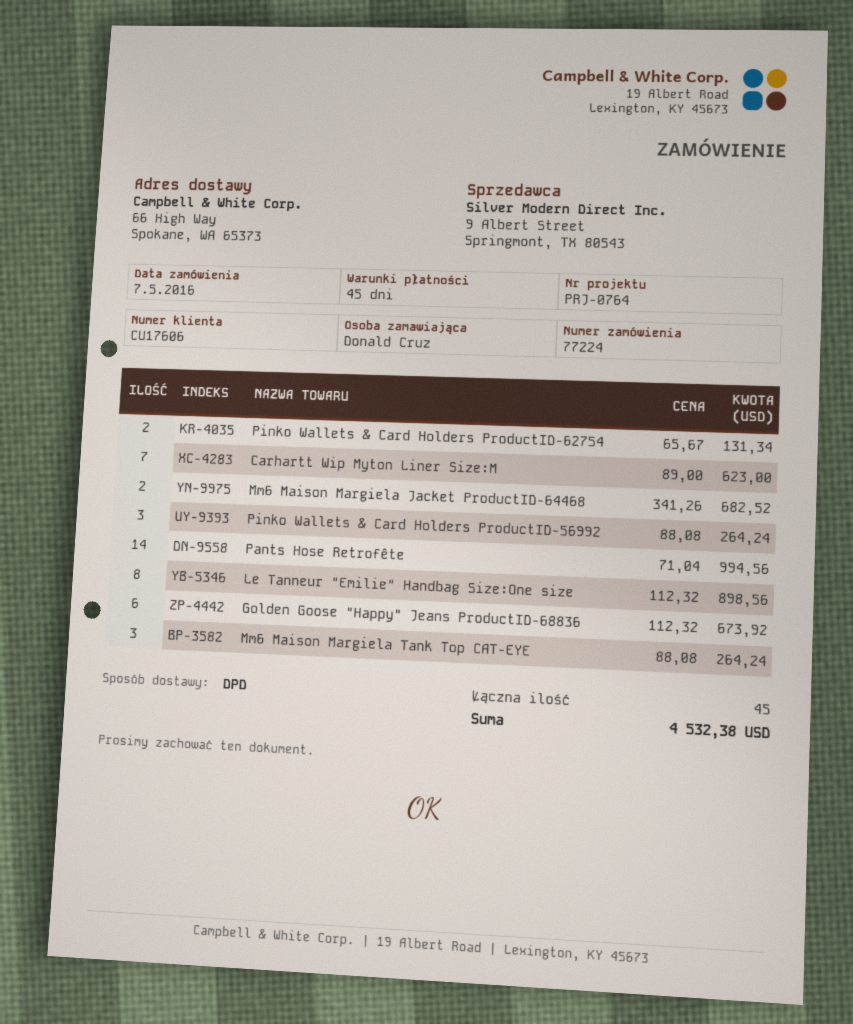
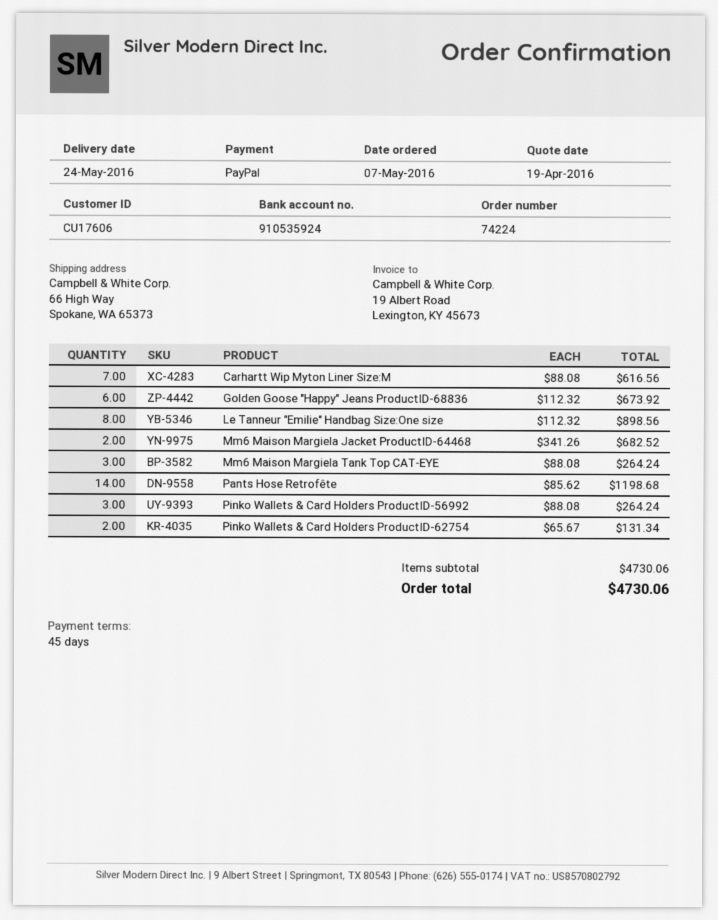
order number: 77224 -> 74224
Carhartt Wip Myton Liner Size:M: 7 x 89.00 = 623.00 -> 7 x 88.08 = 616.56
Pants Hose Retrofête: 14 x 71.04 = 994.56 -> 14 x 85.62 = 1198.68
total: 4532.38 -> 4730.06

